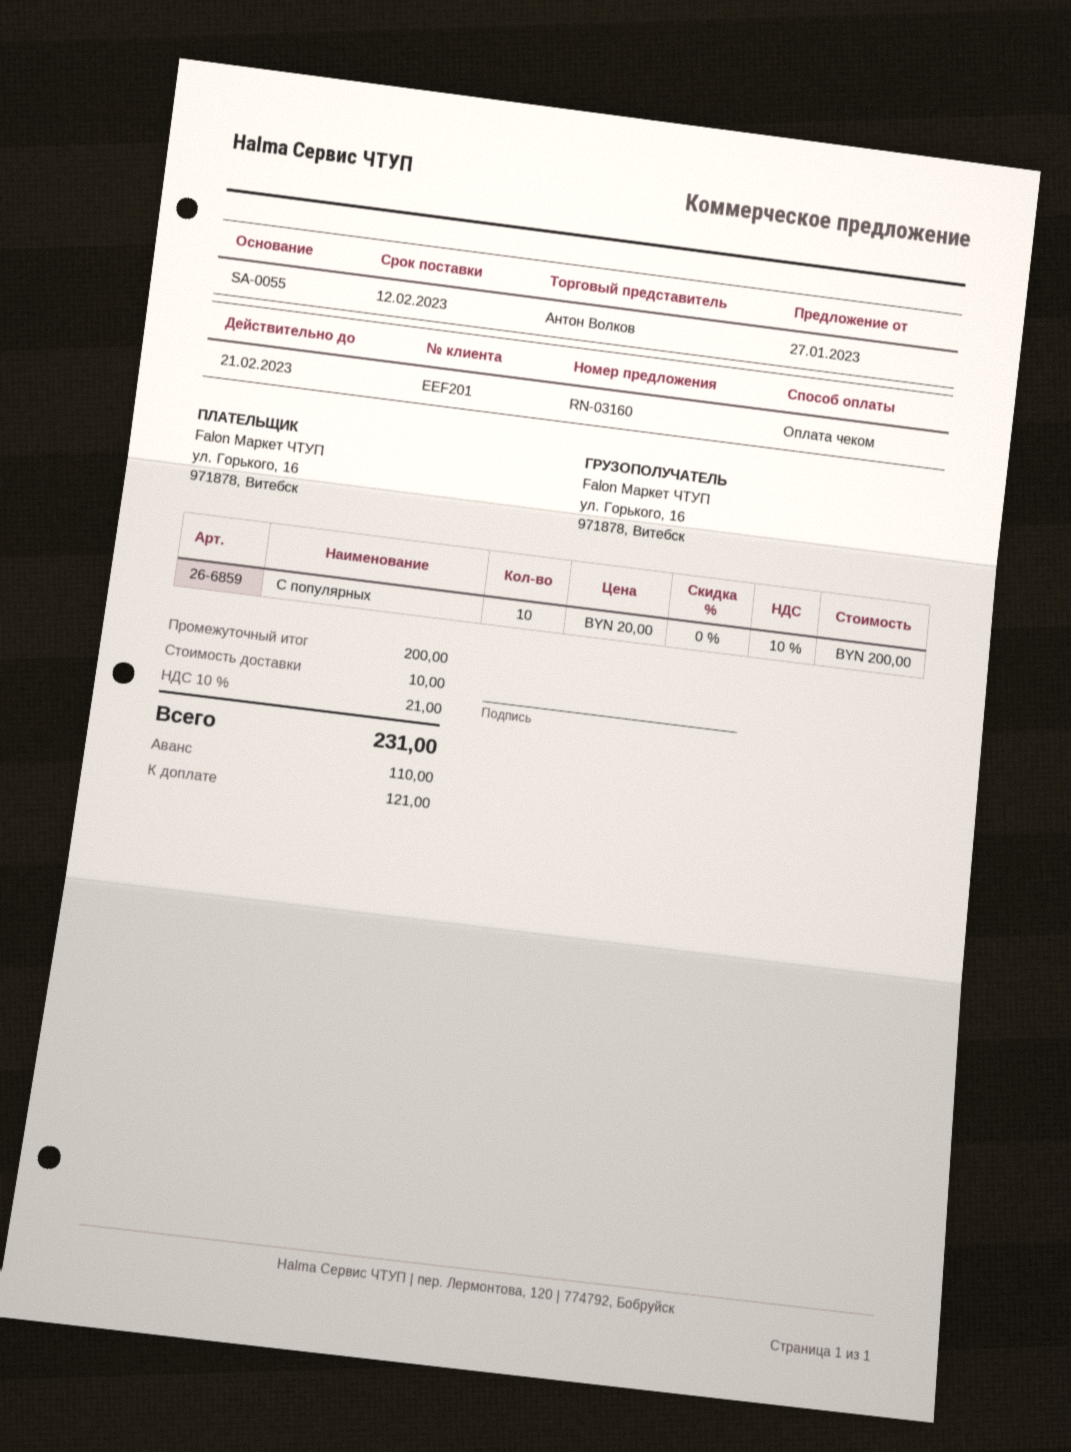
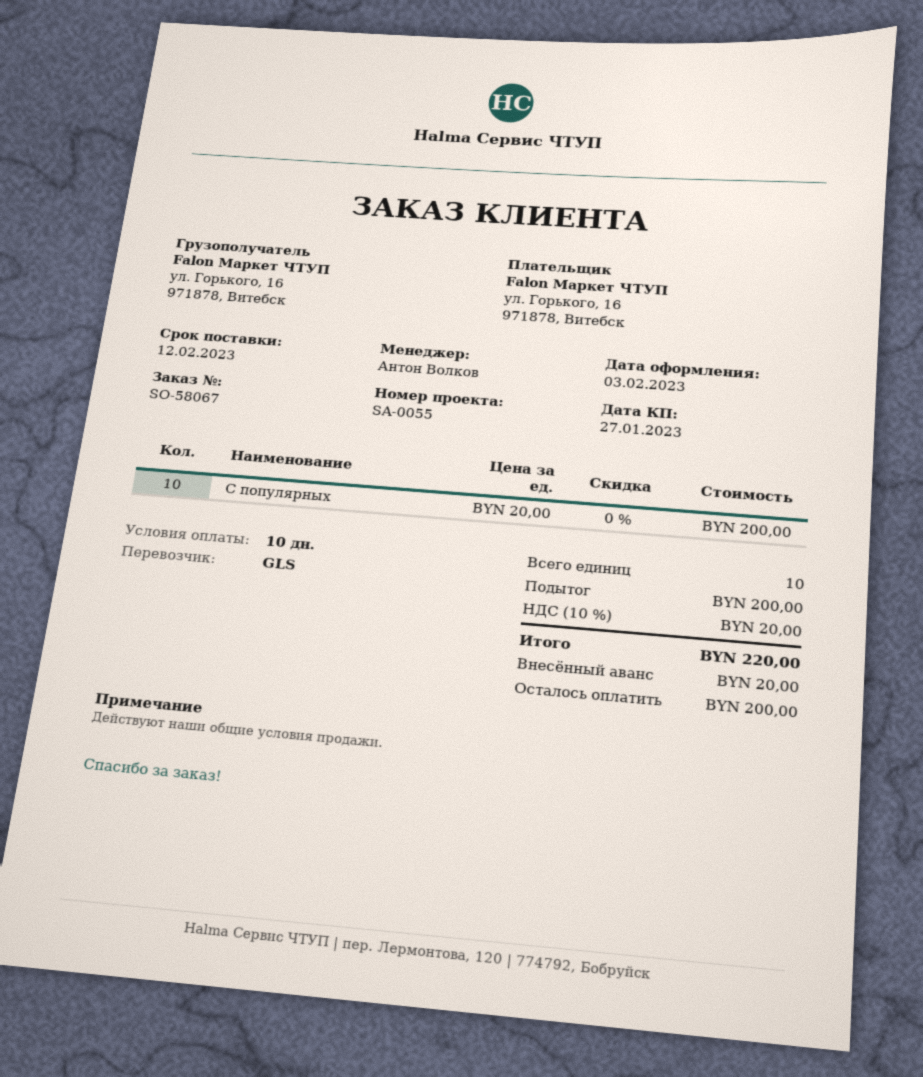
shipping: 10.00 -> none
tax: 10% = 21.00 -> 10% = 20.00
total: 231.00 -> 220.00
deposit: 110.00 -> 20.00
balance: 121.00 -> 200.00

